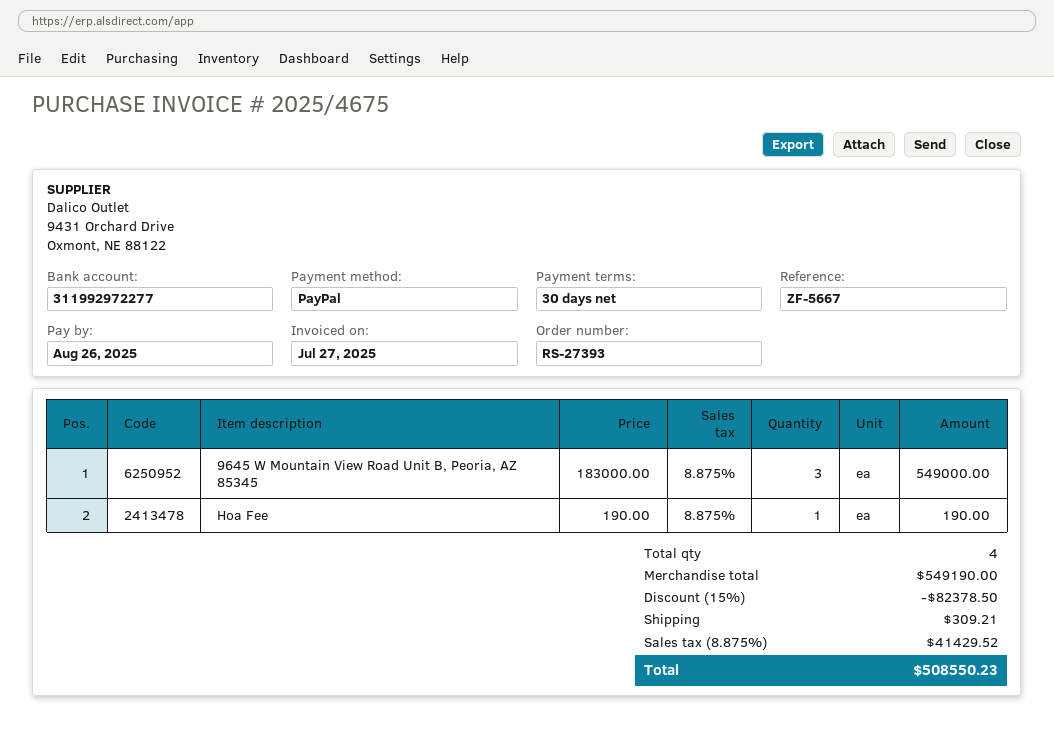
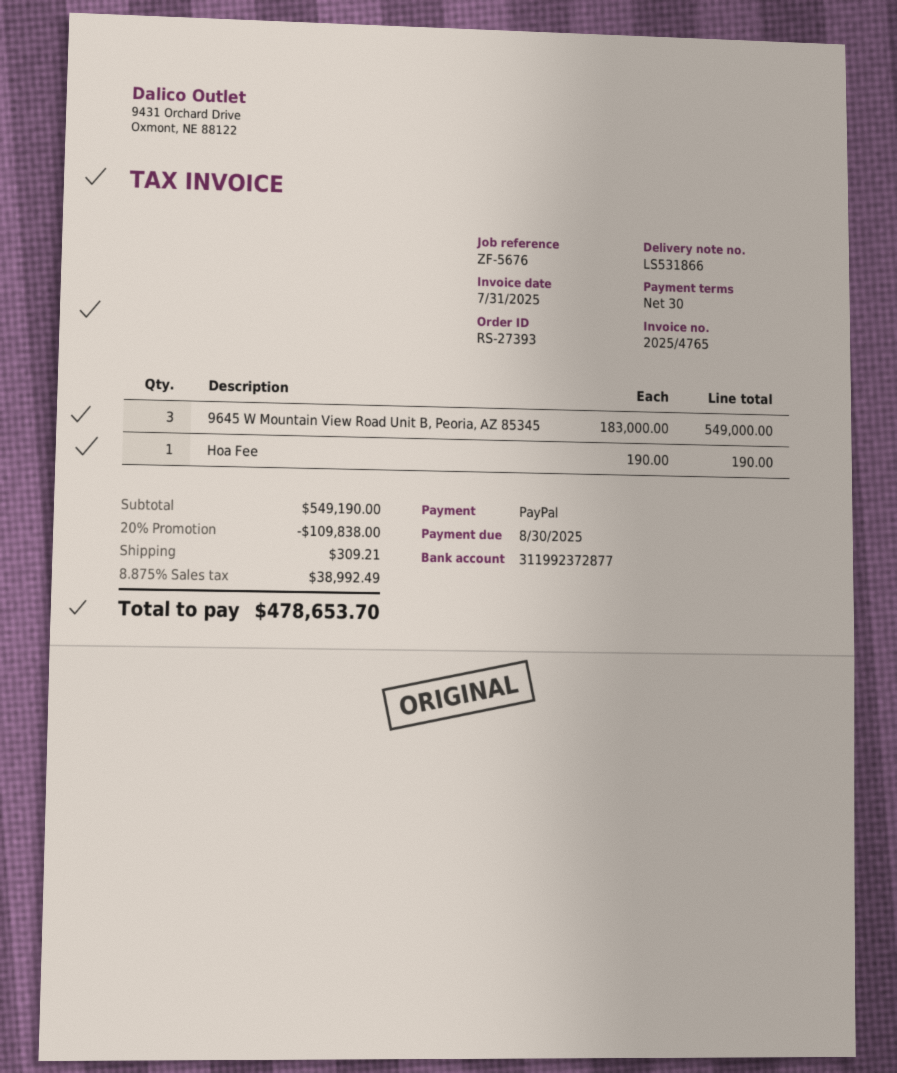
invoice number: 2025/4675 -> 2025/4765
invoice date: 2025-07-27 -> 2025-07-31
due date: 2025-08-26 -> 2025-08-30
reference: ZF-5667 -> ZF-5676
bank account: 311992972277 -> 311992372877
discount: 15% = 82378.50 -> 20% = 109838.00
tax: 8.875% = 41429.52 -> 8.875% = 38992.49
total: 508550.23 -> 478653.70

